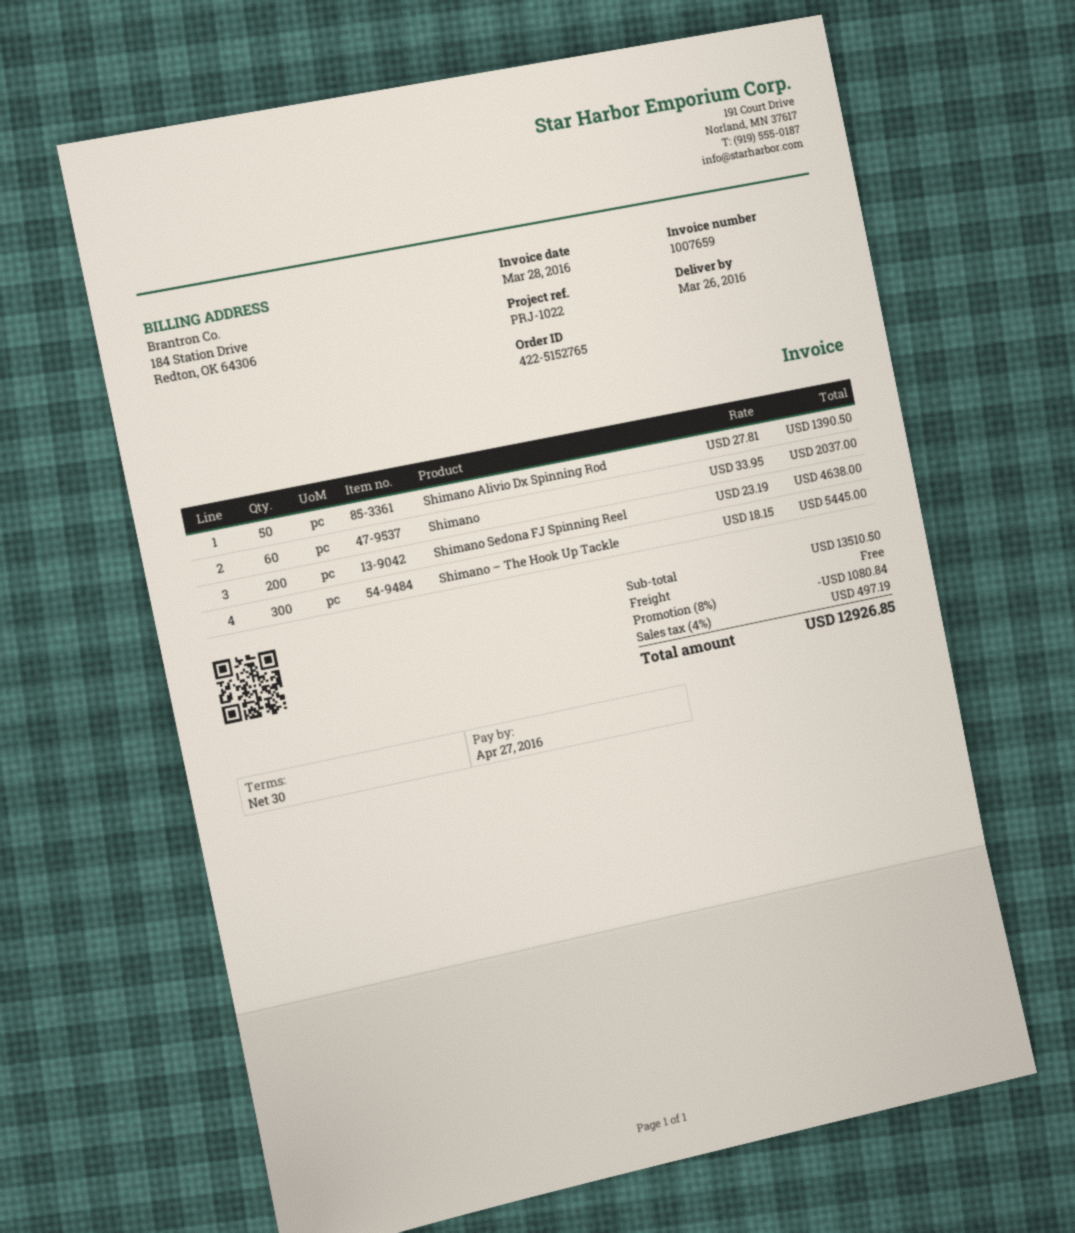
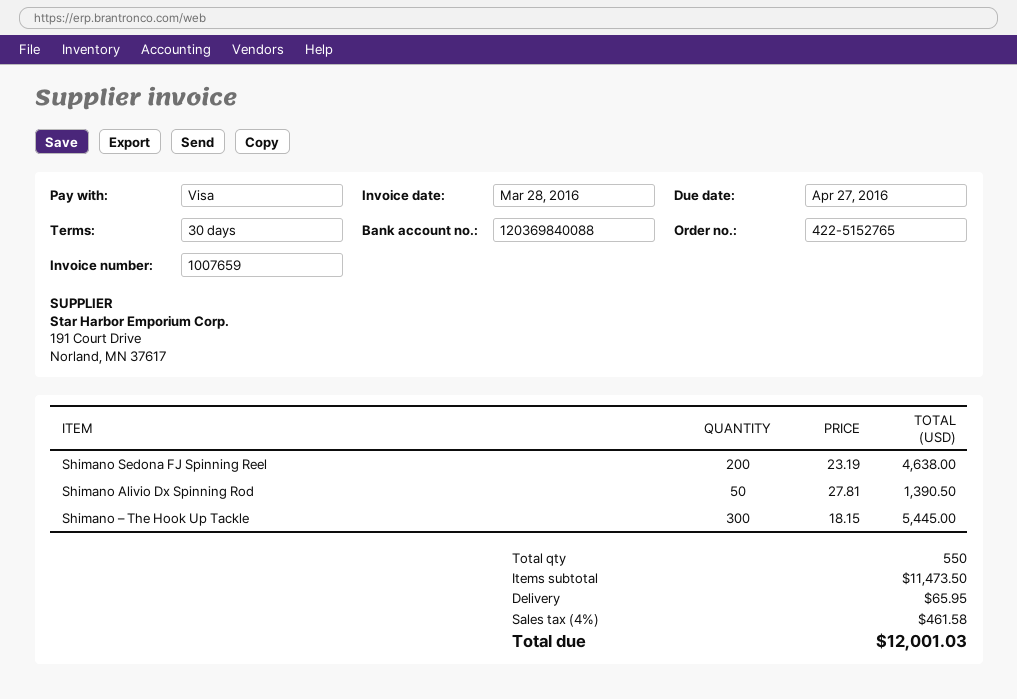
Shimano: 60 x 33.95 = 2037.00 -> none
subtotal: 13510.50 -> 11473.50
discount: 8% = 1080.84 -> none
shipping: 0.00 -> 65.95
tax: 4% = 497.19 -> 4% = 461.58
total: 12926.85 -> 12001.03

